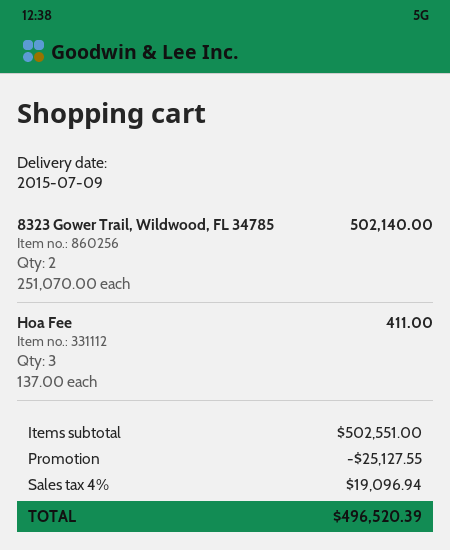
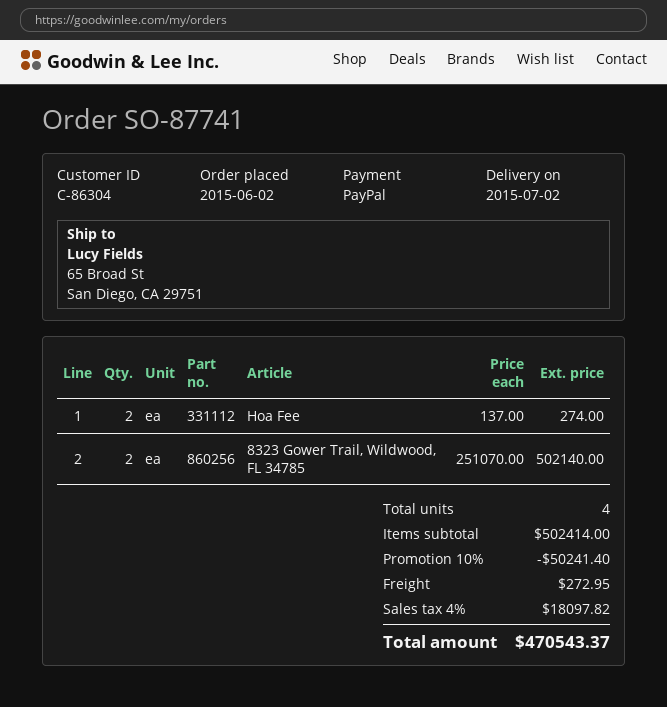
delivery date: 2015-07-09 -> 2015-07-02
Hoa Fee: 3 x 137.00 = 411.00 -> 2 x 137.00 = 274.00
subtotal: 502551.00 -> 502414.00
discount: 25127.55 -> 50241.40
shipping: none -> 272.95
tax: 4% = 19096.94 -> 4% = 18097.82
total: 496520.39 -> 470543.37

